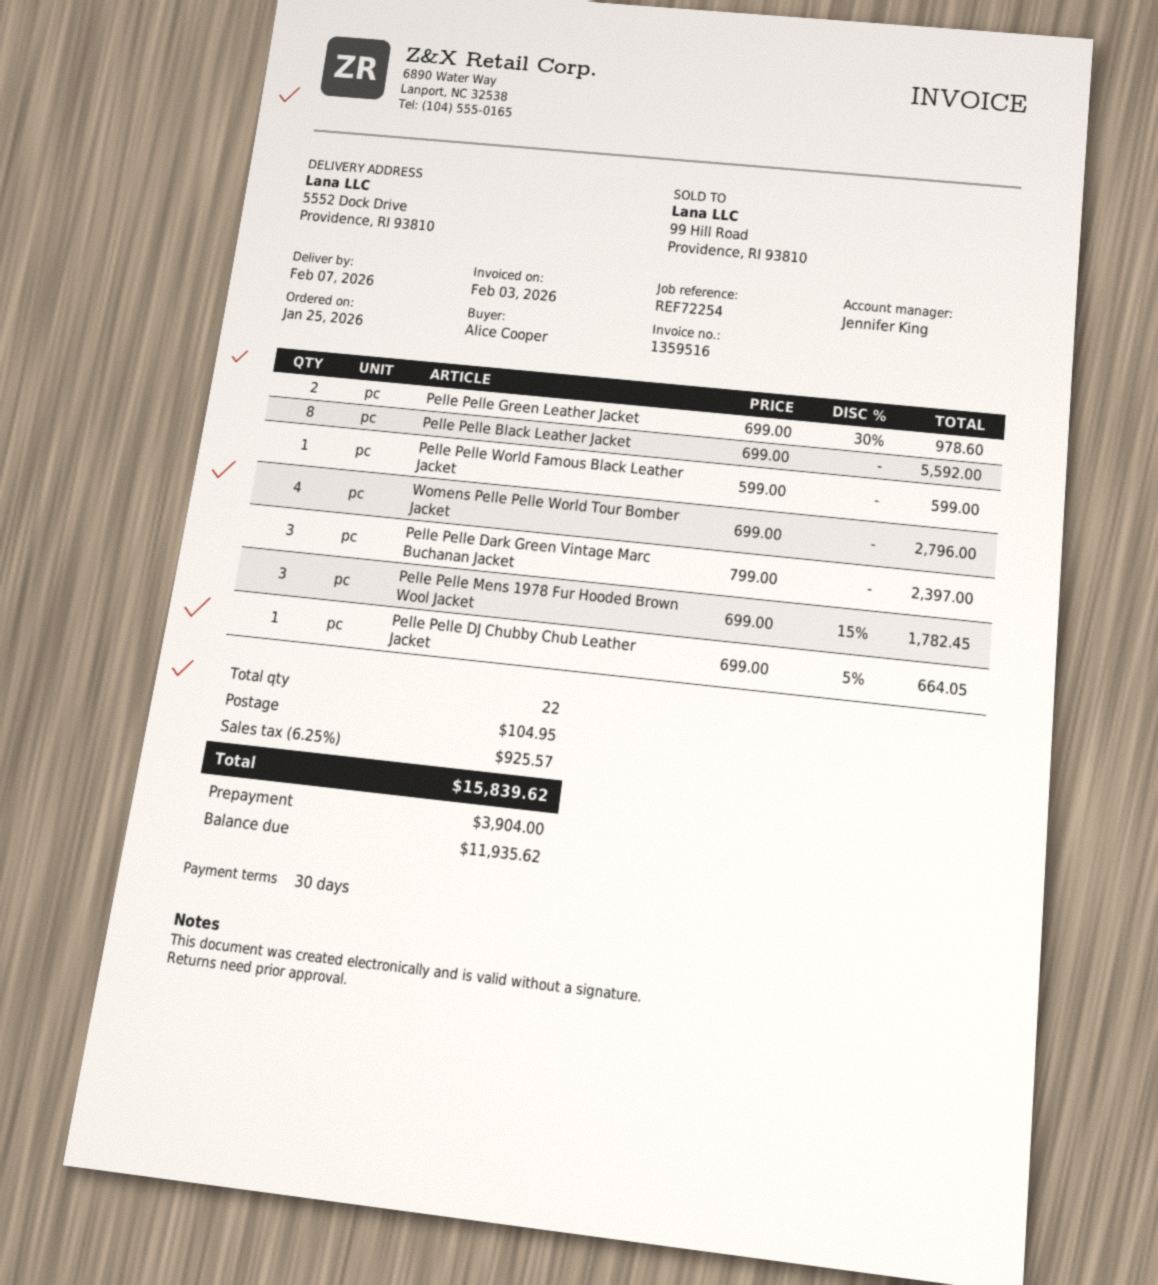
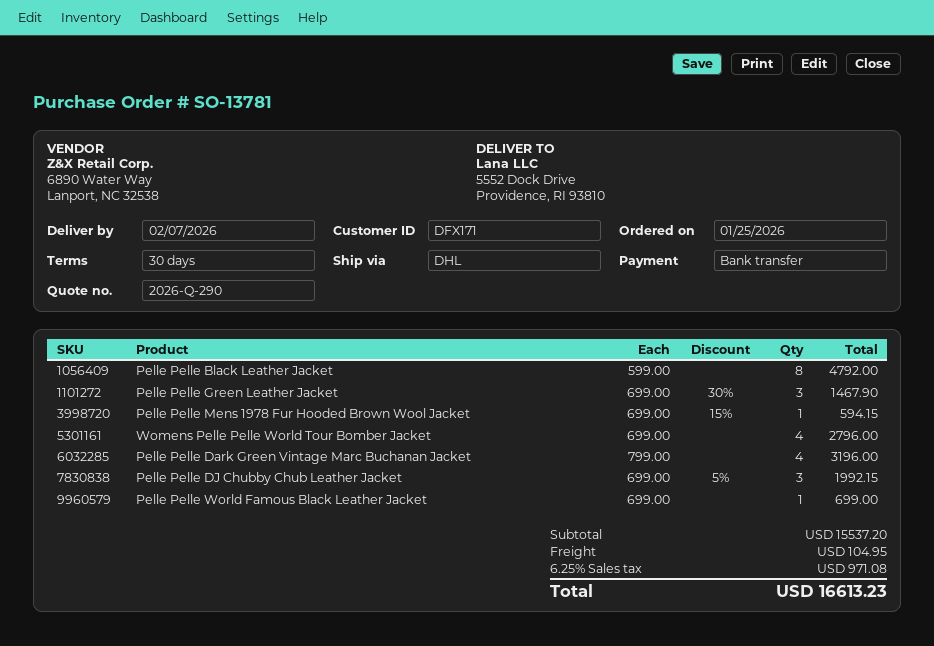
Pelle Pelle Green Leather Jacket: 2 x 699.00 - 30% = 978.60 -> 3 x 699.00 - 30% = 1467.90
Pelle Pelle Black Leather Jacket: 8 x 699.00 = 5592.00 -> 8 x 599.00 = 4792.00
Pelle Pelle World Famous Black Leather Jacket: 1 x 599.00 = 599.00 -> 1 x 699.00 = 699.00
Pelle Pelle Dark Green Vintage Marc Buchanan Jacket: 3 x 799.00 = 2397.00 -> 4 x 799.00 = 3196.00
Pelle Pelle Mens 1978 Fur Hooded Brown Wool Jacket: 3 x 699.00 - 15% = 1782.45 -> 1 x 699.00 - 15% = 594.15
Pelle Pelle DJ Chubby Chub Leather Jacket: 1 x 699.00 - 5% = 664.05 -> 3 x 699.00 - 5% = 1992.15
tax: 6.25% = 925.57 -> 6.25% = 971.08
total: 15839.62 -> 16613.23

